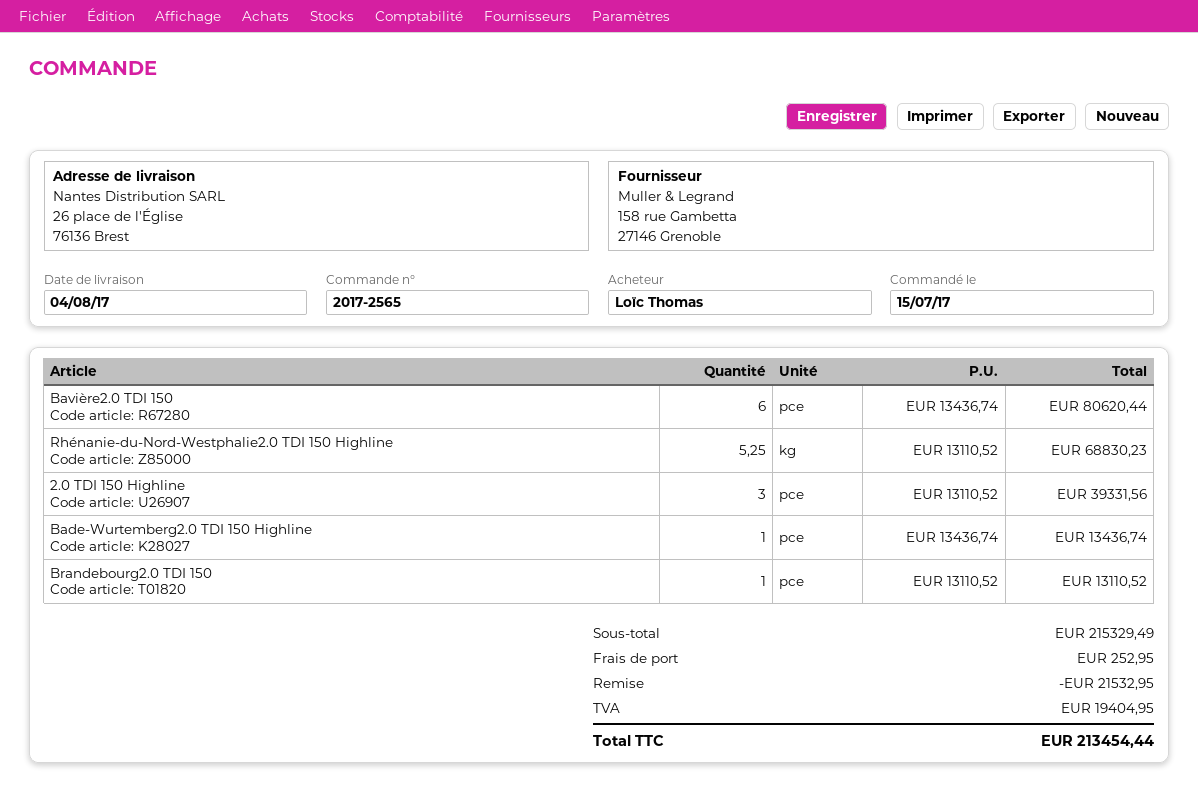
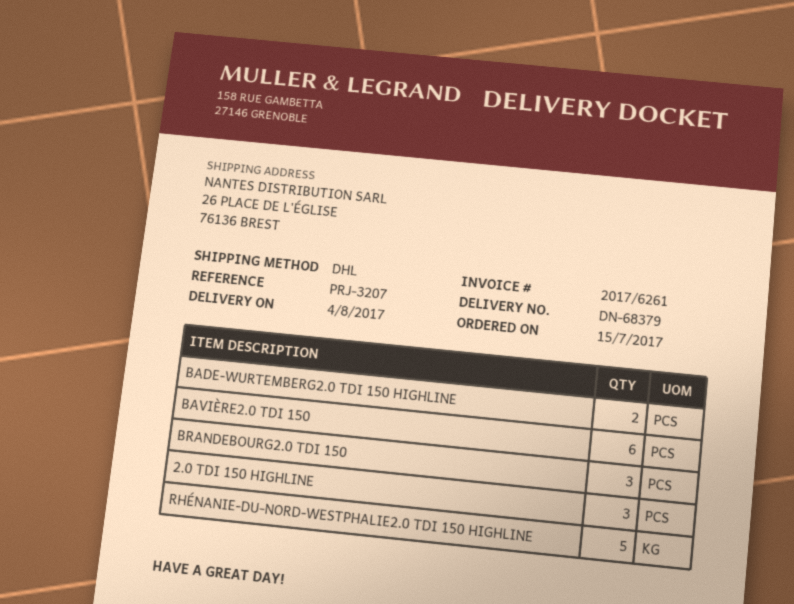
Rhénanie-du-Nord-Westphalie2.0 TDI 150 Highline: 5.25 -> 5
Bade-Wurtemberg2.0 TDI 150 Highline: 1 -> 2
Brandebourg2.0 TDI 150: 1 -> 3

